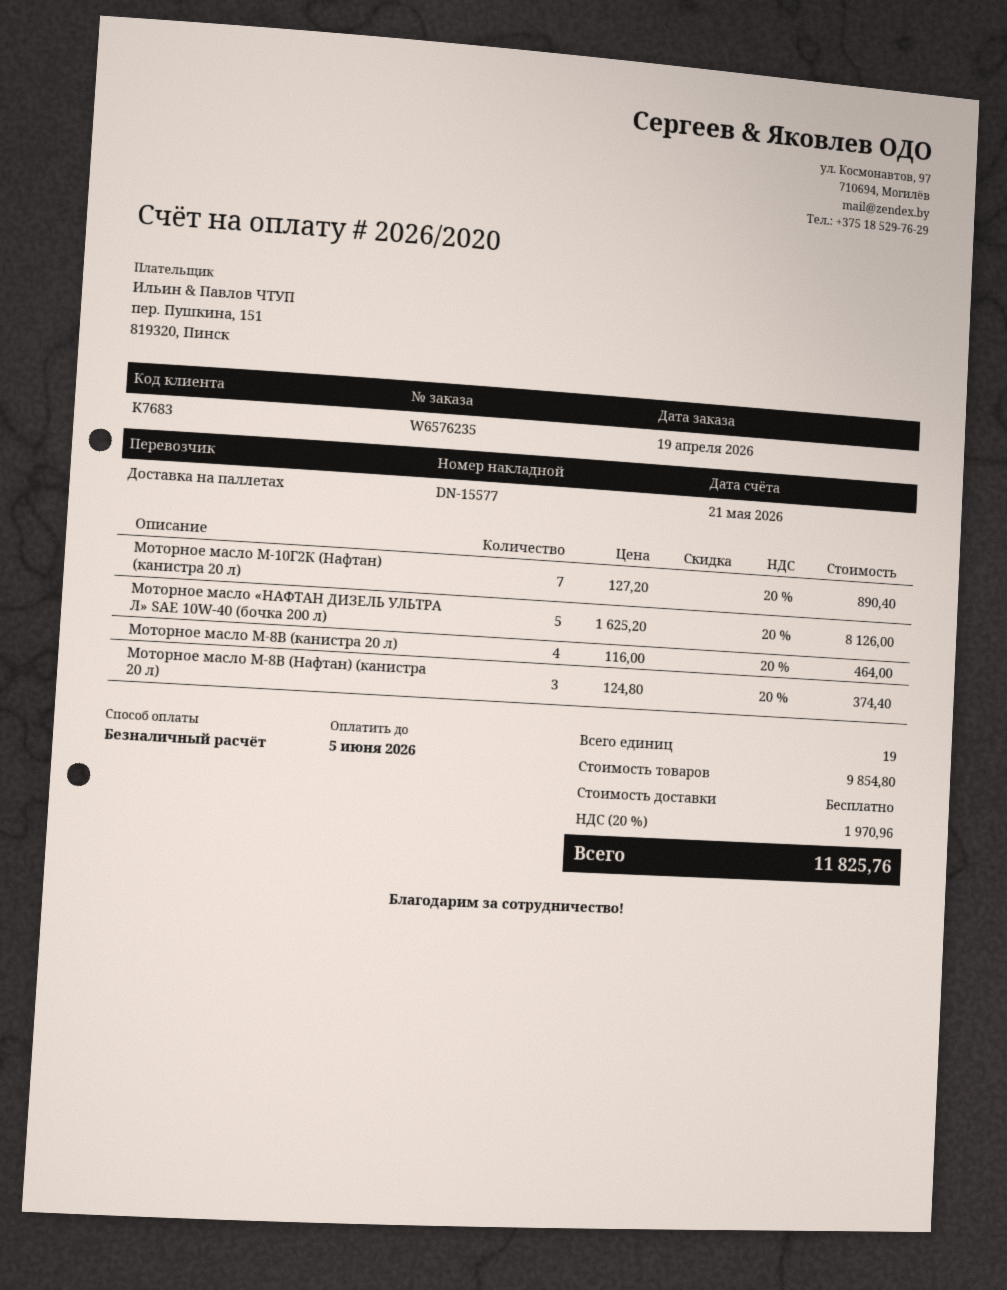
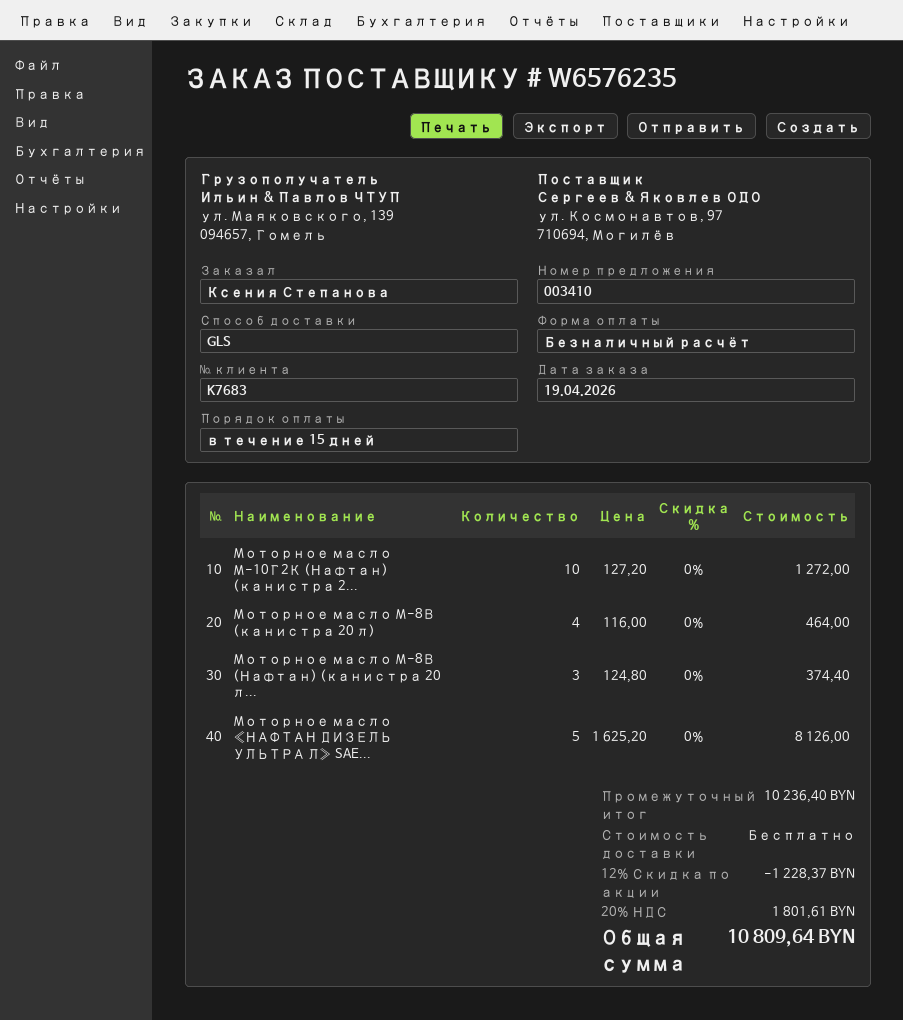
shipping method: pallet freight -> GLS
Моторное масло М-10Г2К (Нафтан) (канистра 20 л): 7 x 127.20 = 890.40 -> 10 x 127.20 = 1272.00
subtotal: 9854.80 -> 10236.40
discount: none -> 12% = 1228.37
tax: 20% = 1970.96 -> 20% = 1801.61
total: 11825.76 -> 10809.64

